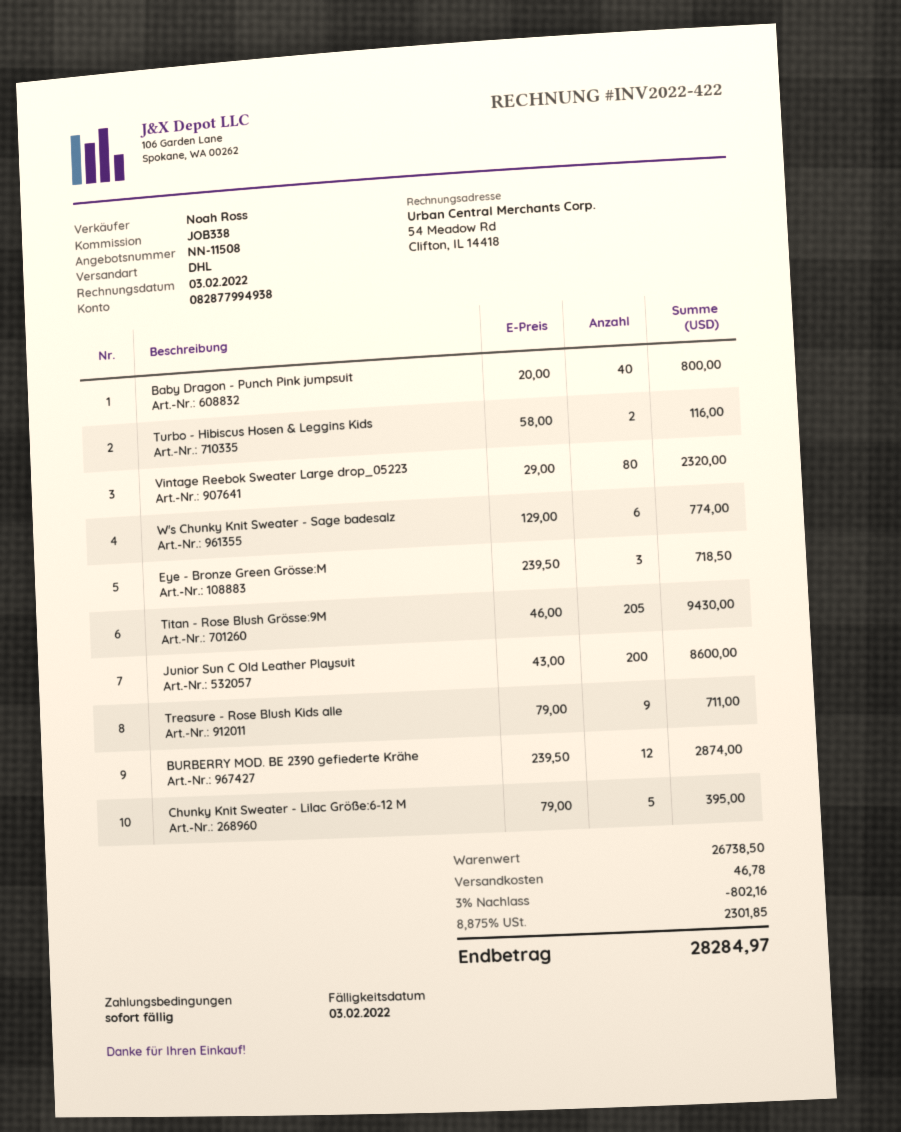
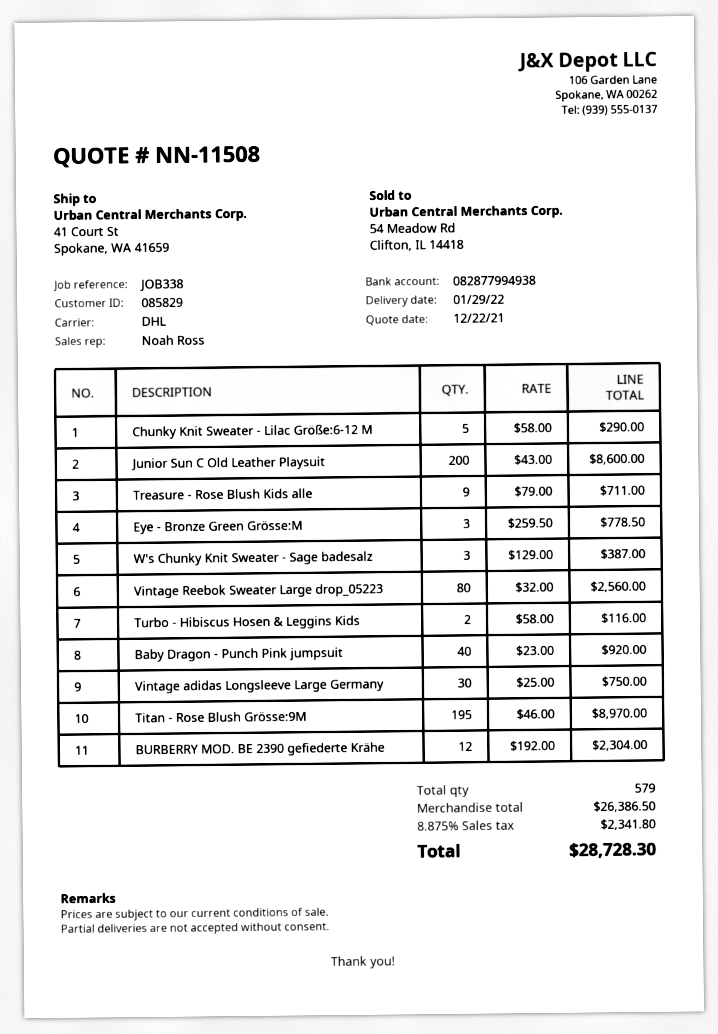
Baby Dragon - Punch Pink jumpsuit: 40 x 20.00 = 800.00 -> 40 x 23.00 = 920.00
Vintage Reebok Sweater Large drop_05223: 80 x 29.00 = 2320.00 -> 80 x 32.00 = 2560.00
W's Chunky Knit Sweater - Sage badesalz: 6 x 129.00 = 774.00 -> 3 x 129.00 = 387.00
Eye - Bronze Green Grösse:M: 3 x 239.50 = 718.50 -> 3 x 259.50 = 778.50
Titan - Rose Blush Grösse:9M: 205 x 46.00 = 9430.00 -> 195 x 46.00 = 8970.00
BURBERRY MOD. BE 2390 gefiederte Krähe: 12 x 239.50 = 2874.00 -> 12 x 192.00 = 2304.00
Chunky Knit Sweater - Lilac Größe:6-12 M: 5 x 79.00 = 395.00 -> 5 x 58.00 = 290.00
Vintage adidas Longsleeve Large Germany: none -> 30 x 25.00 = 750.00
subtotal: 26738.50 -> 26386.50
discount: 3% = 802.16 -> none
shipping: 46.78 -> none
tax: 8.875% = 2301.85 -> 8.875% = 2341.80
total: 28284.97 -> 28728.30

